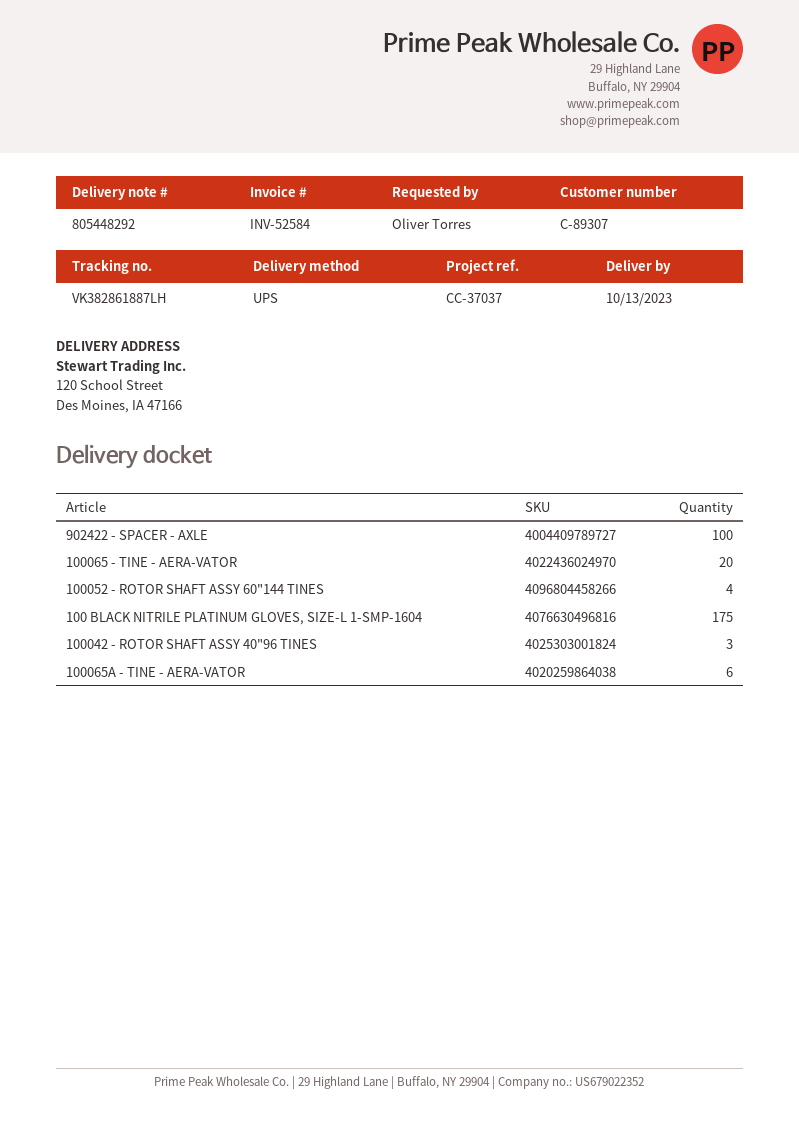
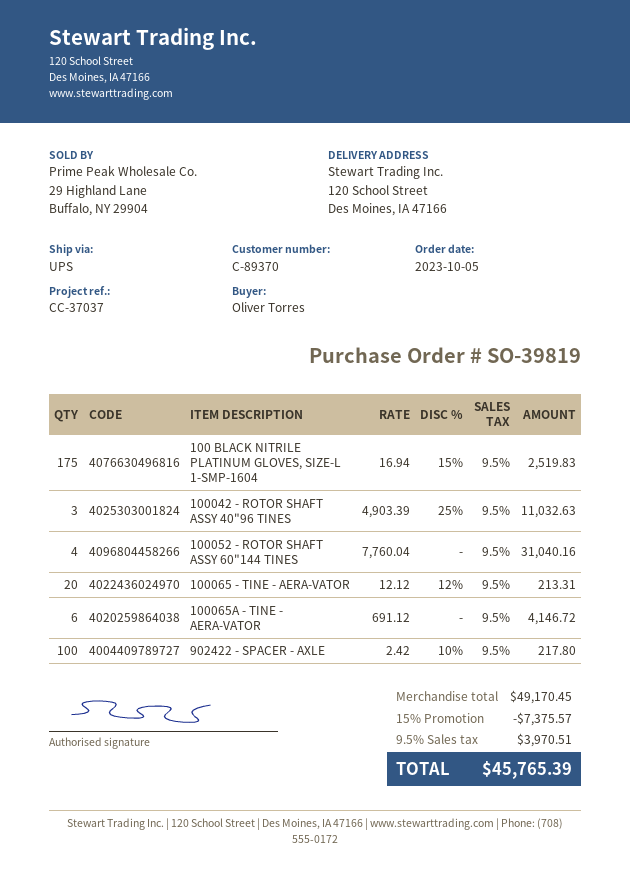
customer number: C-89307 -> C-89370

